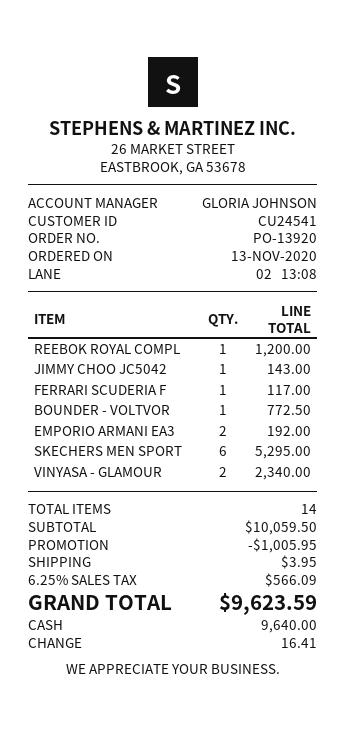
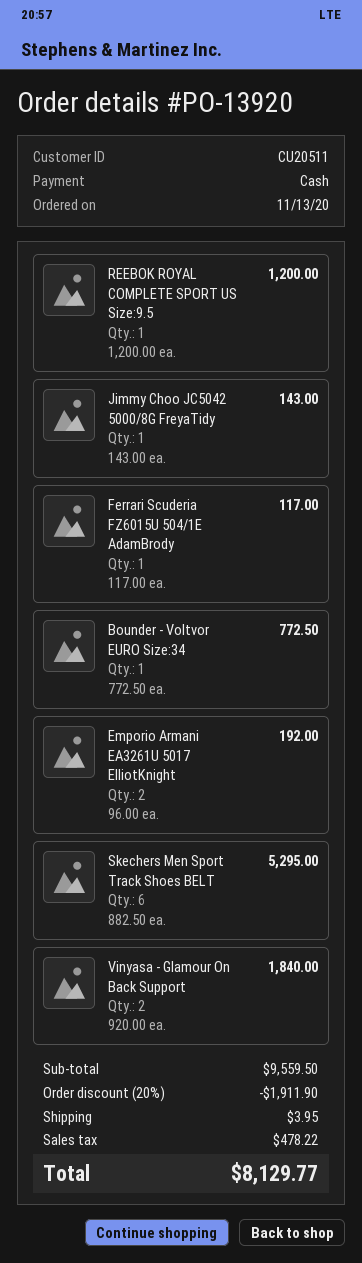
customer number: CU24541 -> CU20511
VINYASA - GLAMOUR: 2 for 2340.00 -> 2 for 1840.00
subtotal: 10059.50 -> 9559.50
discount: 1005.95 -> 1911.90
tax: 566.09 -> 478.22
total: 9623.59 -> 8129.77

